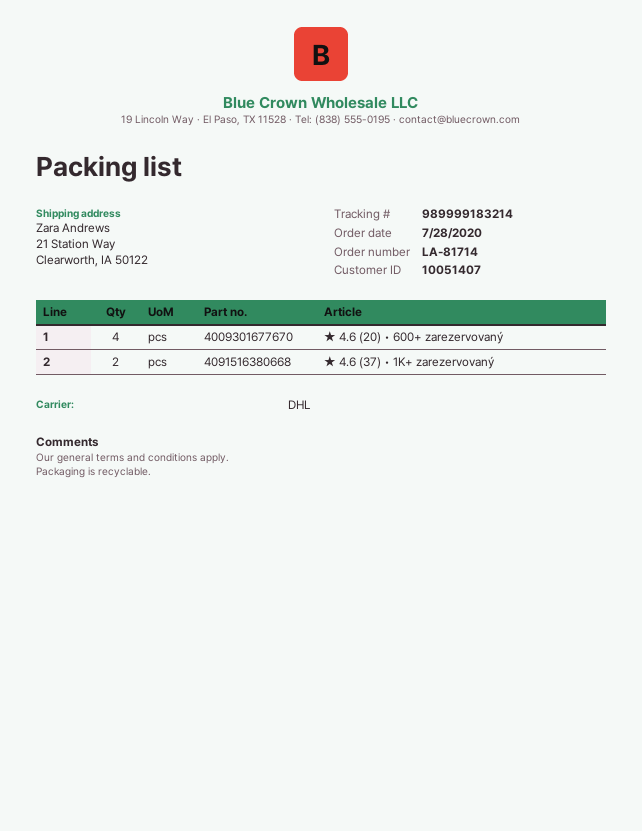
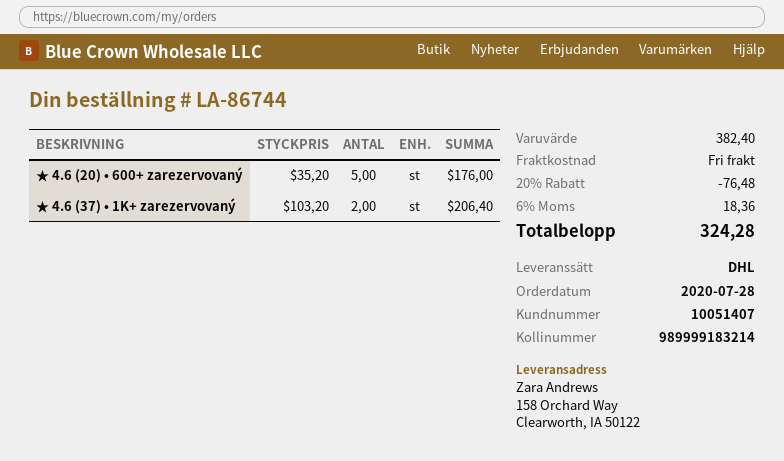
order number: LA-81714 -> LA-86744
ship to: 21 Station Way, Clearworth, IA 50122 -> 158 Orchard Way, Clearworth, IA 50122
★ 4.6 (20) • 600+ zarezervovaný: 4 -> 5

